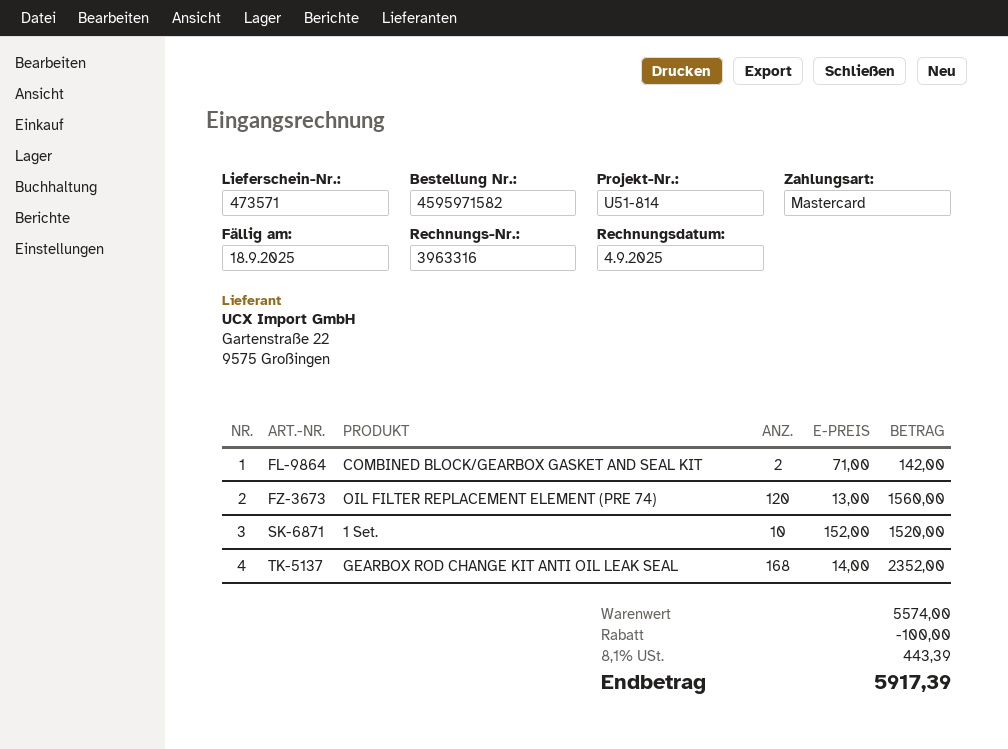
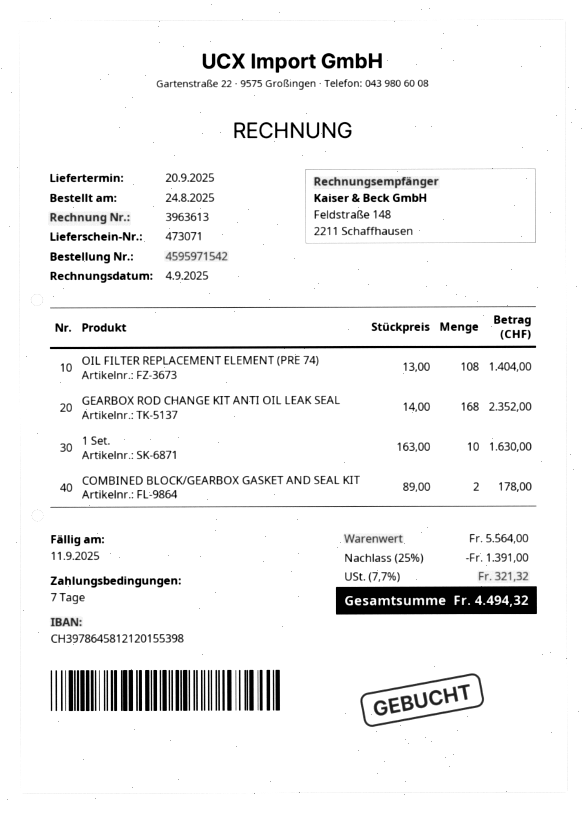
order number: 4595971582 -> 4595971542
delivery note number: 473571 -> 473071
invoice number: 3963316 -> 3963613
due date: 2025-09-18 -> 2025-09-11
COMBINED BLOCK/GEARBOX GASKET AND SEAL KIT: 2 x 71.00 = 142.00 -> 2 x 89.00 = 178.00
OIL FILTER REPLACEMENT ELEMENT (PRE 74): 120 x 13.00 = 1560.00 -> 108 x 13.00 = 1404.00
1 Set.: 10 x 152.00 = 1520.00 -> 10 x 163.00 = 1630.00
subtotal: 5574.00 -> 5564.00
discount: 100.00 -> 1391.00
tax: 8.1% = 443.39 -> 7.7% = 321.32
total: 5917.39 -> 4494.32

